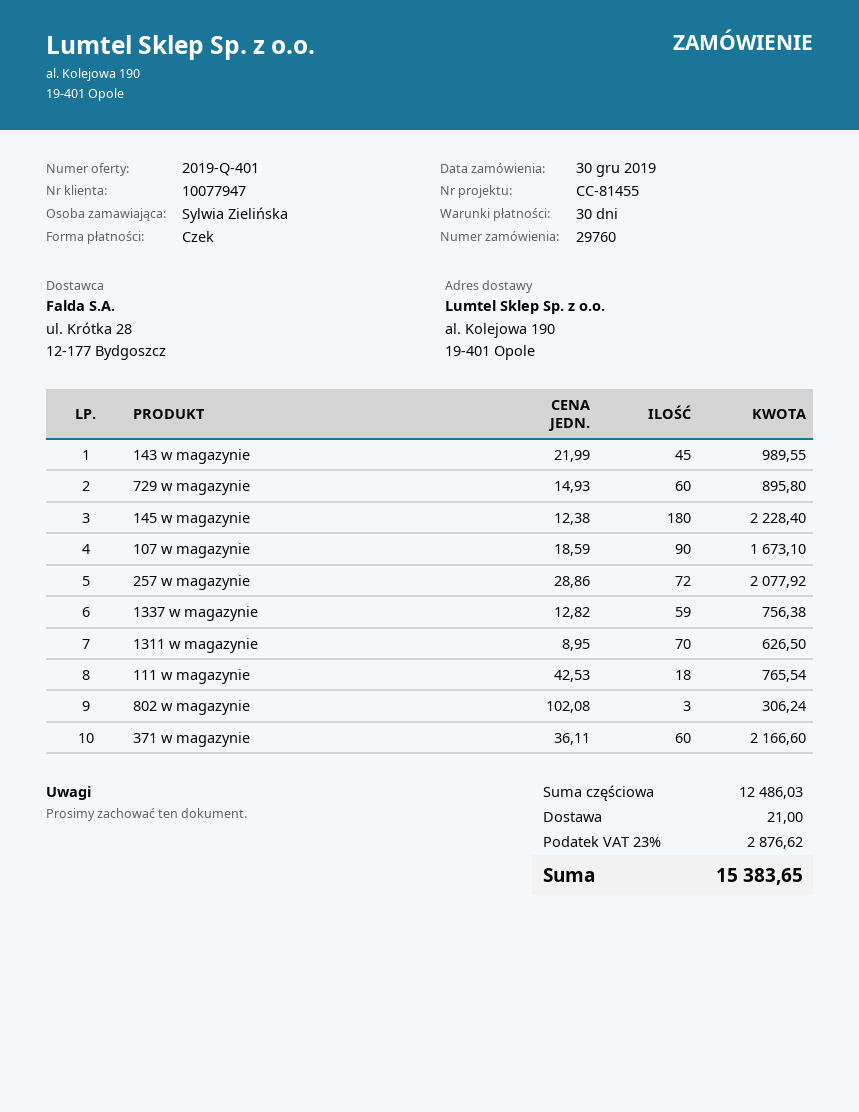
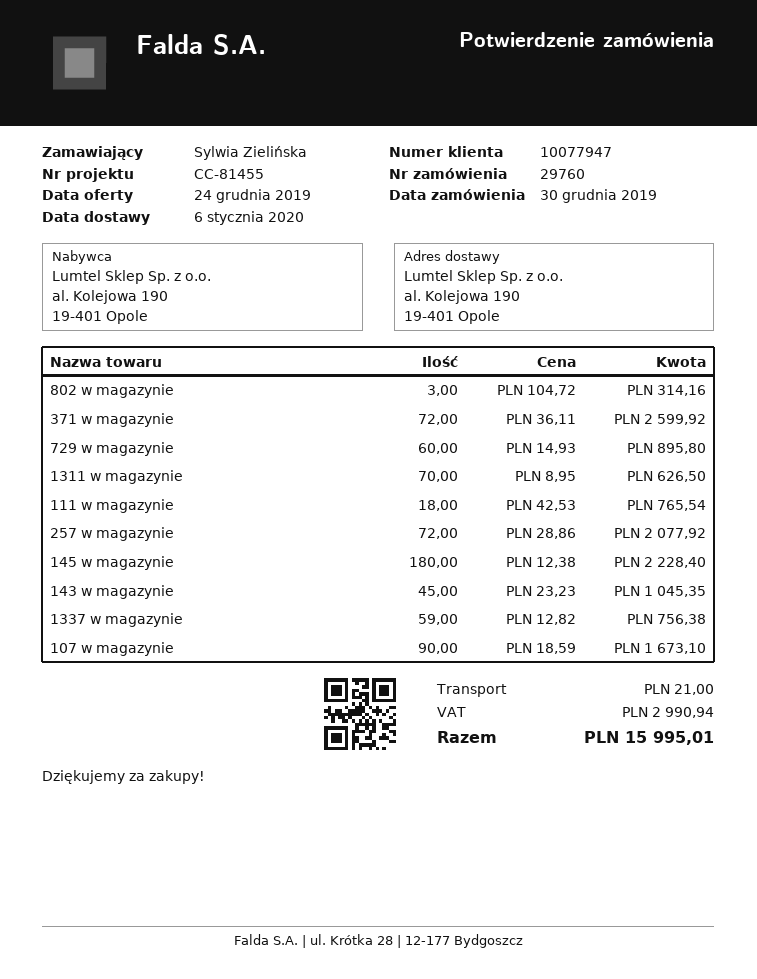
143 w magazynie: 45 x 21.99 = 989.55 -> 45 x 23.23 = 1045.35
802 w magazynie: 3 x 102.08 = 306.24 -> 3 x 104.72 = 314.16
371 w magazynie: 60 x 36.11 = 2166.60 -> 72 x 36.11 = 2599.92
tax: 2876.62 -> 2990.94
total: 15383.65 -> 15995.01

